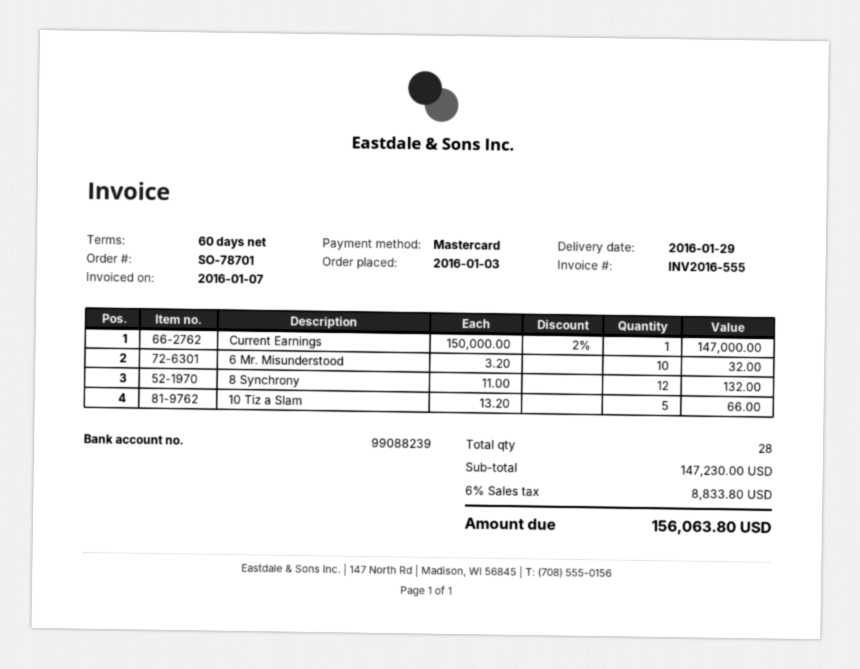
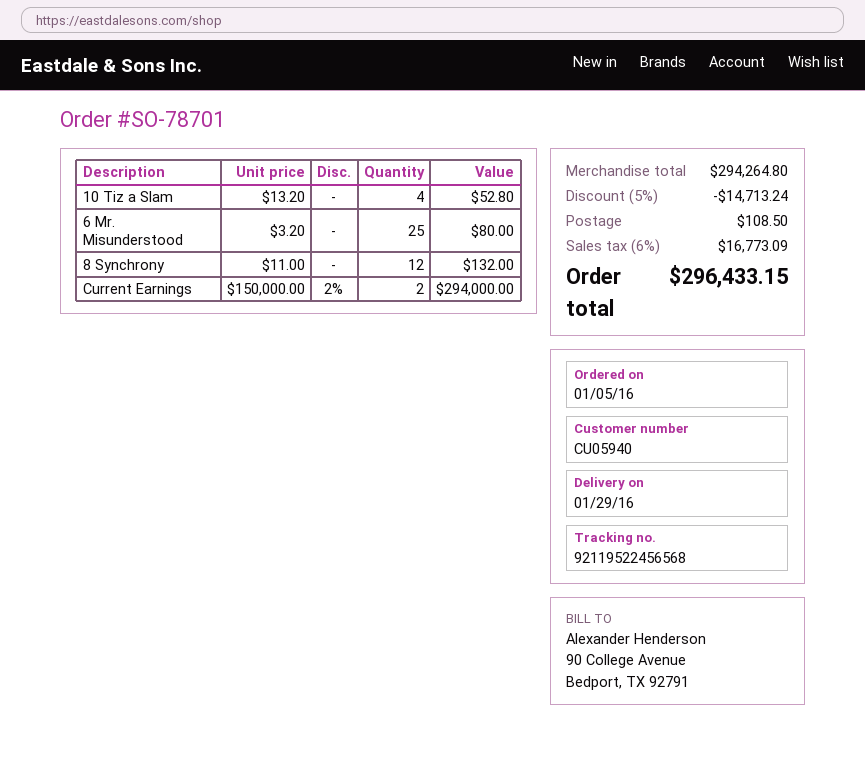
order date: 2016-01-03 -> 2016-01-05
Current Earnings: 1 x 150000.00 - 2% = 147000.00 -> 2 x 150000.00 - 2% = 294000.00
6 Mr. Misunderstood: 10 x 3.20 = 32.00 -> 25 x 3.20 = 80.00
10 Tiz a Slam: 5 x 13.20 = 66.00 -> 4 x 13.20 = 52.80
subtotal: 147230.00 -> 294264.80
discount: none -> 5% = 14713.24
shipping: none -> 108.50
tax: 6% = 8833.80 -> 6% = 16773.09
total: 156063.80 -> 296433.15

